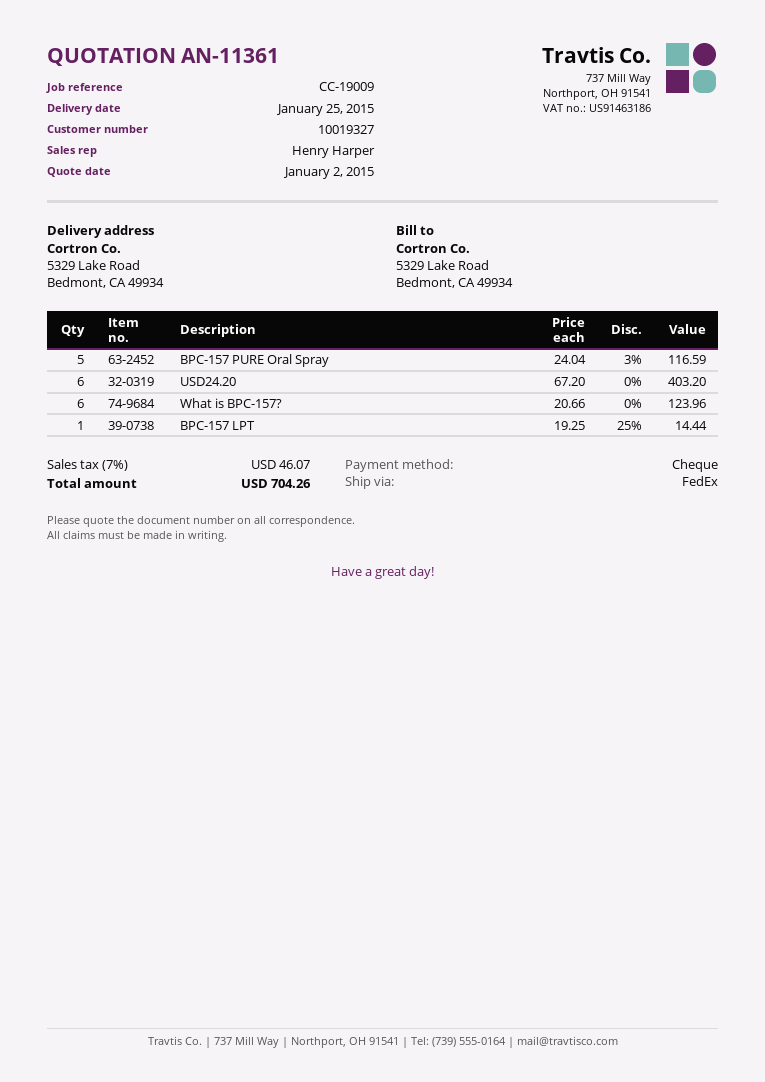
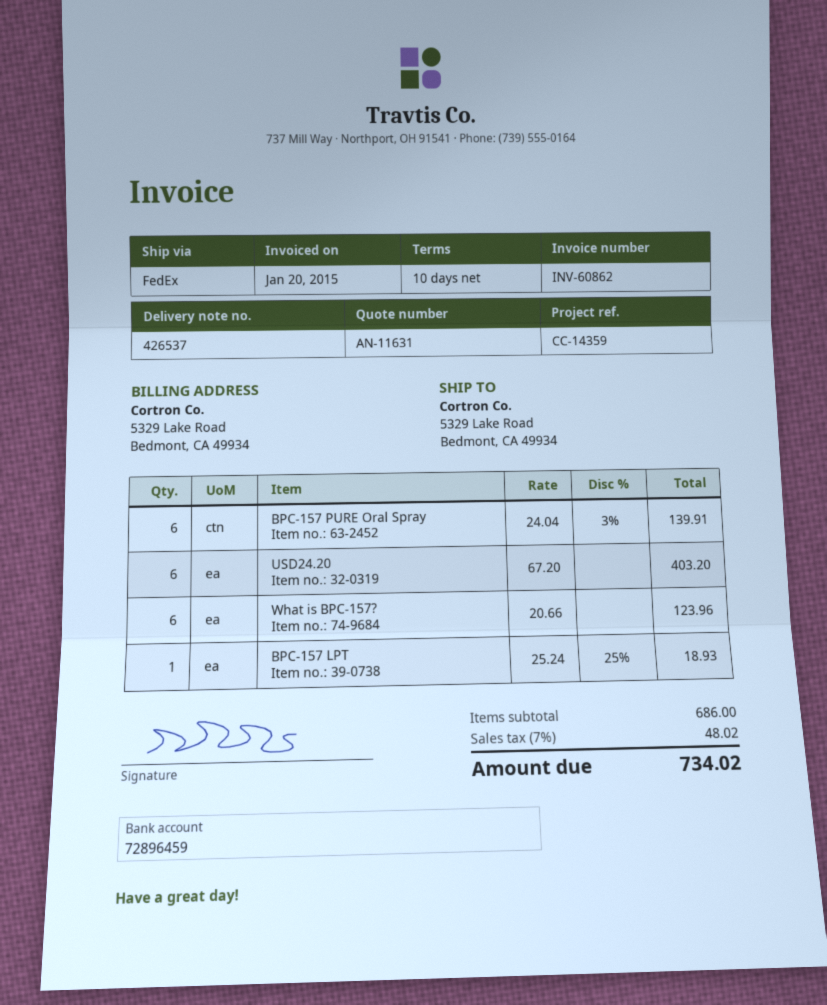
quote number: AN-11361 -> AN-11631
reference: CC-19009 -> CC-14359
BPC-157 PURE Oral Spray: 5 x 24.04 - 3% = 116.59 -> 6 x 24.04 - 3% = 139.91
BPC-157 LPT: 1 x 19.25 - 25% = 14.44 -> 1 x 25.24 - 25% = 18.93
tax: 7% = 46.07 -> 7% = 48.02
total: 704.26 -> 734.02

